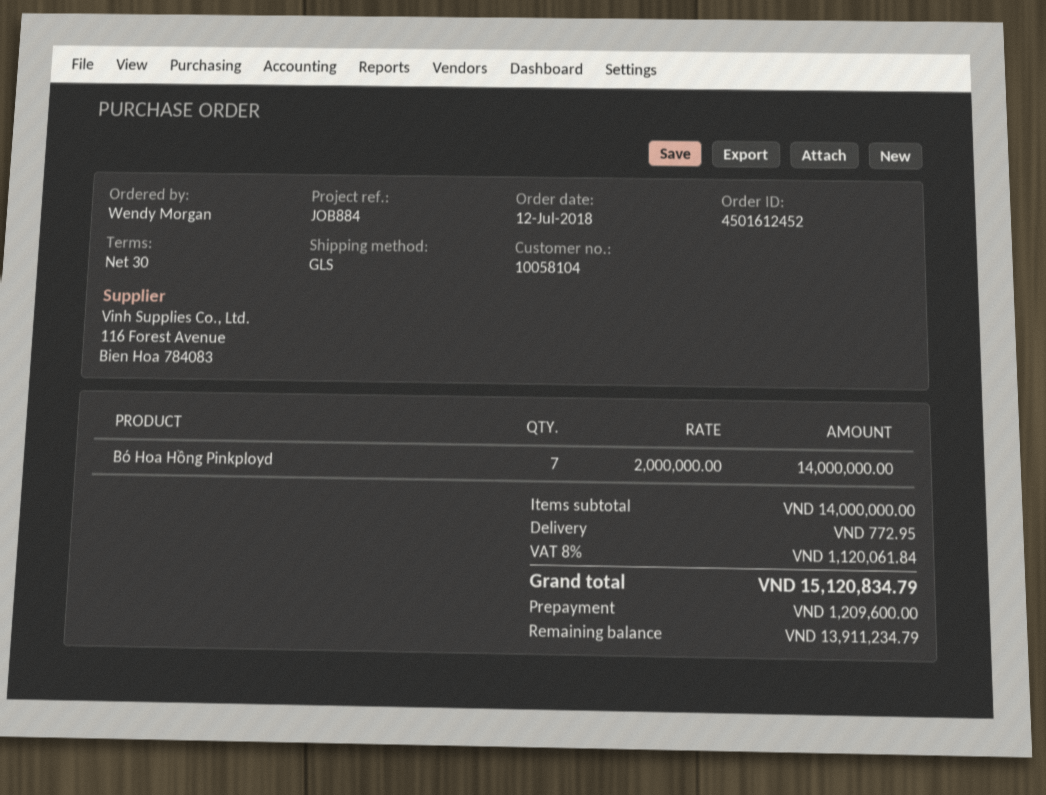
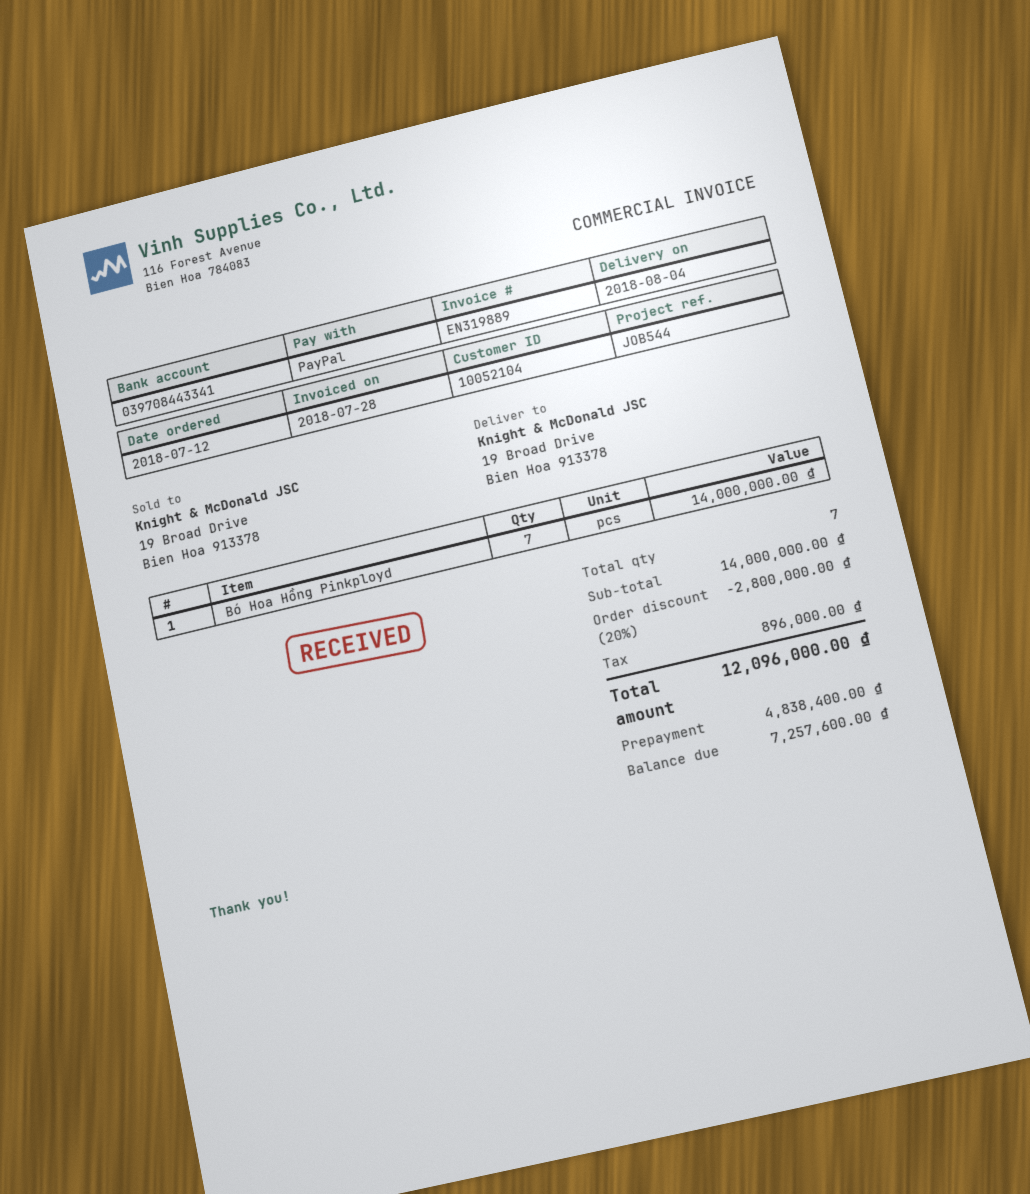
customer number: 10058104 -> 10052104
reference: JOB884 -> JOB544
discount: none -> 20% = 2800000.00
shipping: 772.95 -> none
tax: 1120061.84 -> 896000.00
total: 15120834.79 -> 12096000.00
deposit: 1209600.00 -> 4838400.00
balance: 13911234.79 -> 7257600.00

